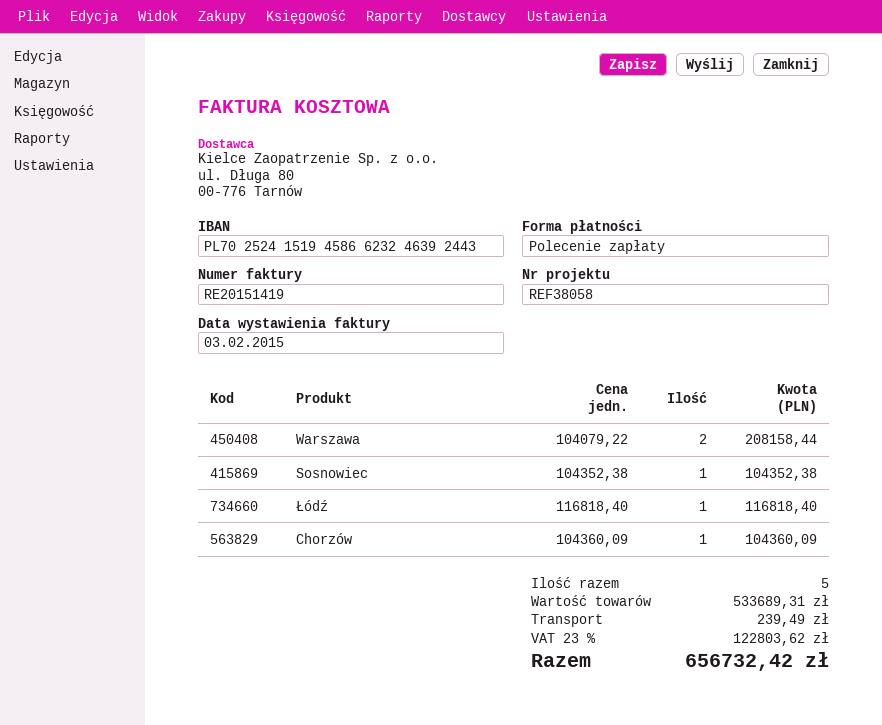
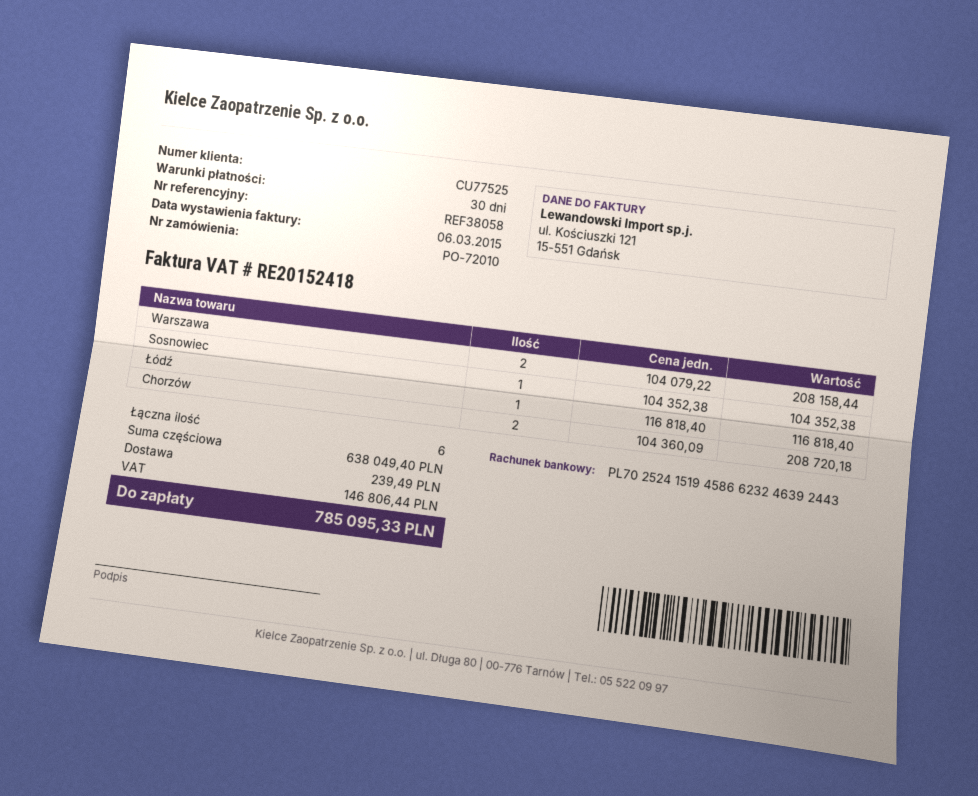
invoice number: RE20151419 -> RE20152418
invoice date: 2015-02-03 -> 2015-03-06
Chorzów: 1 x 104360.09 = 104360.09 -> 2 x 104360.09 = 208720.18
total quantity: 5 -> 6
subtotal: 533689.31 -> 638049.40
tax: 122803.62 -> 146806.44
total: 656732.42 -> 785095.33

